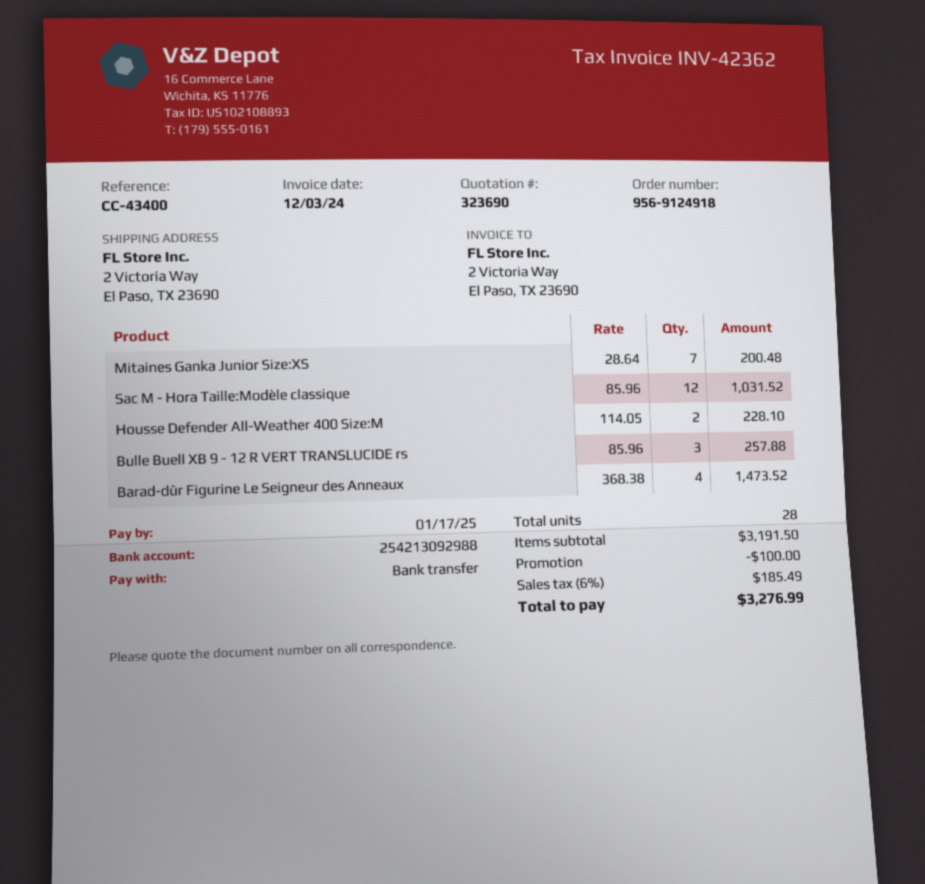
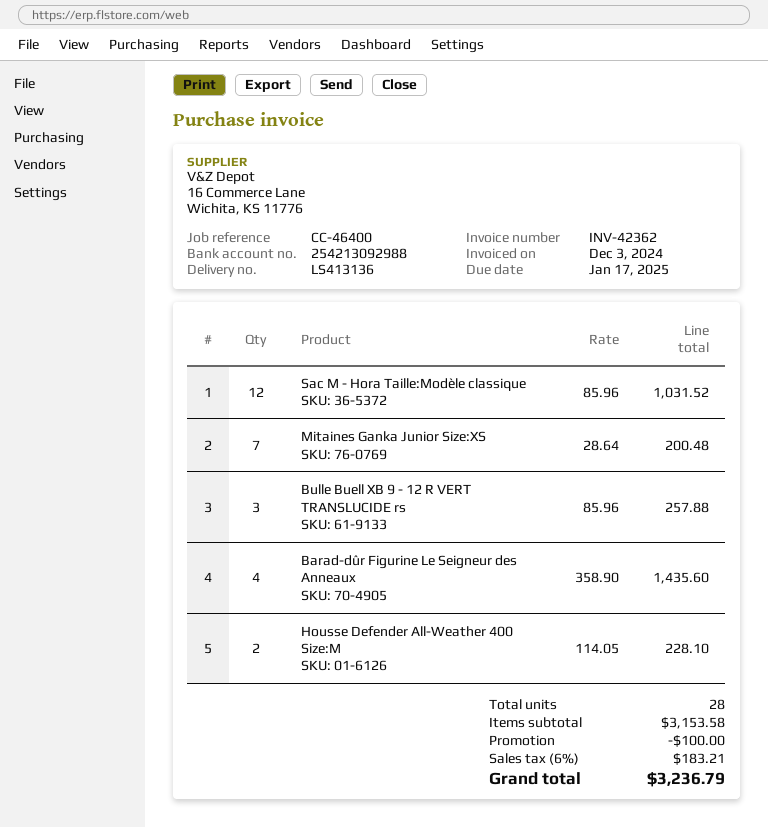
reference: CC-43400 -> CC-46400
Barad-dûr Figurine Le Seigneur des Anneaux: 4 x 368.38 = 1473.52 -> 4 x 358.90 = 1435.60
subtotal: 3191.50 -> 3153.58
tax: 6% = 185.49 -> 6% = 183.21
total: 3276.99 -> 3236.79

